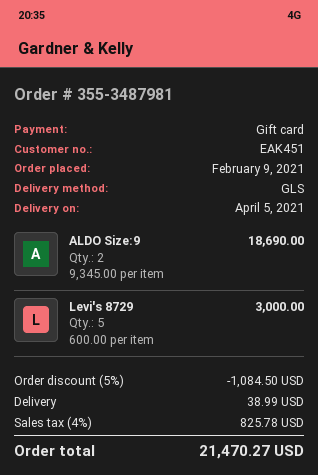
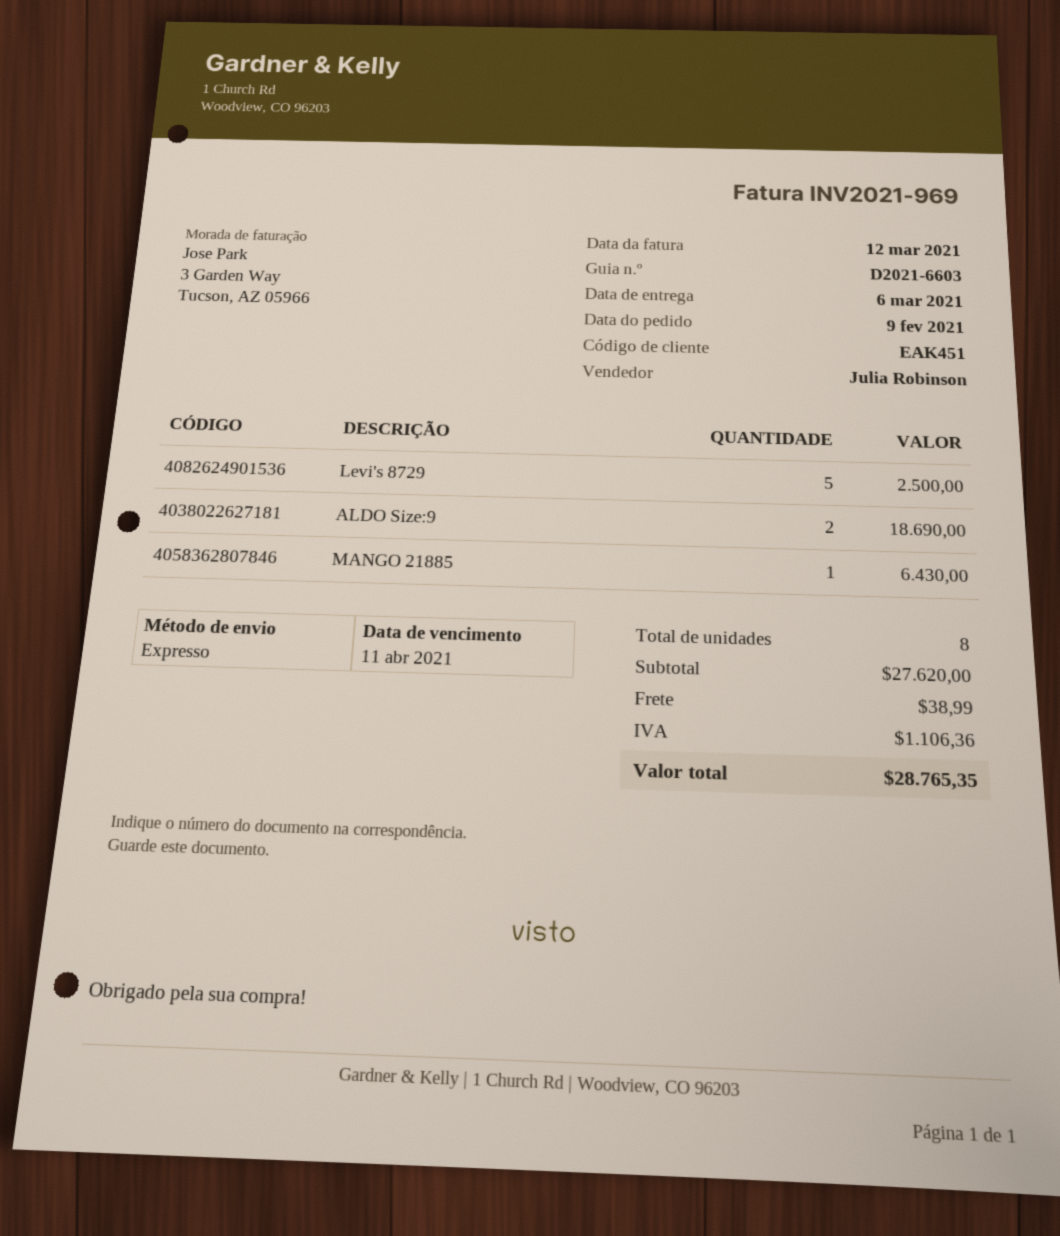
delivery date: 2021-04-05 -> 2021-03-06
shipping method: GLS -> express
Levi's 8729: 5 for 3000.00 -> 5 for 2500.00
MANGO 21885: none -> 1 for 6430.00
discount: 5% = 1084.50 -> none
tax: 825.78 -> 1106.36
total: 21470.27 -> 28765.35

